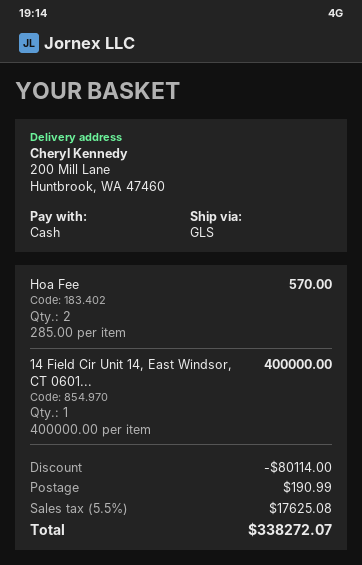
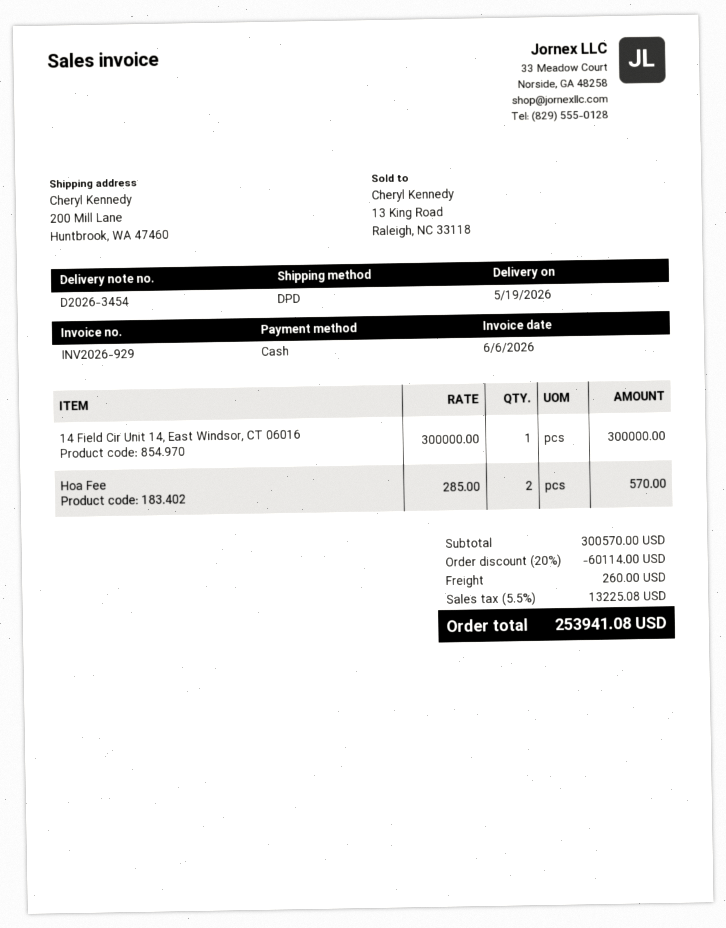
shipping method: GLS -> DPD
14 Field Cir Unit 14, East Windsor, CT 0601...: 1 x 400000.00 = 400000.00 -> 1 x 300000.00 = 300000.00
discount: 80114.00 -> 60114.00
shipping: 190.99 -> 260.00
tax: 5.5% = 17625.08 -> 5.5% = 13225.08
total: 338272.07 -> 253941.08

